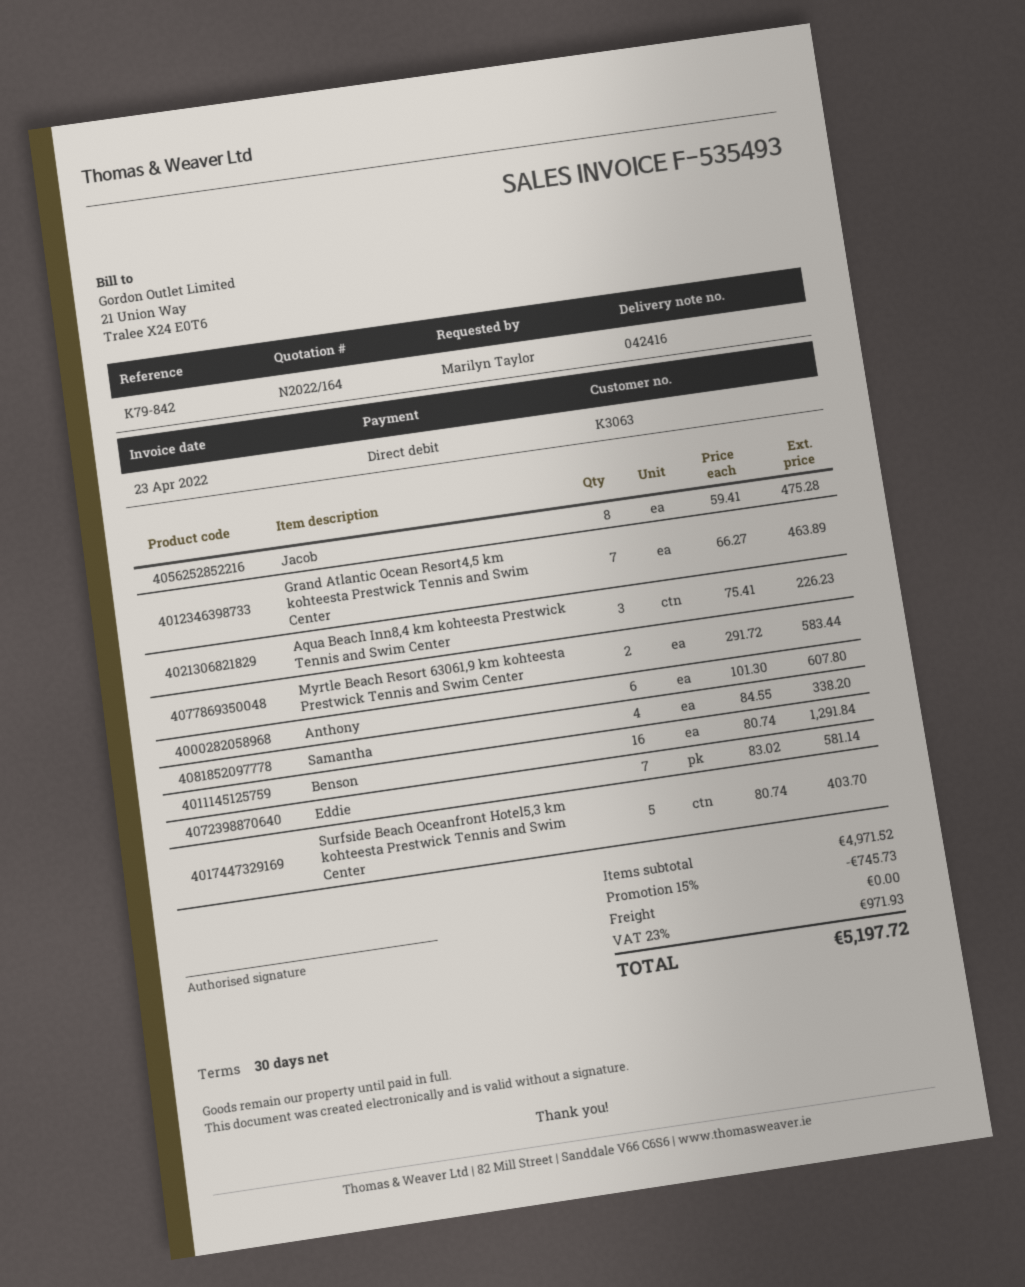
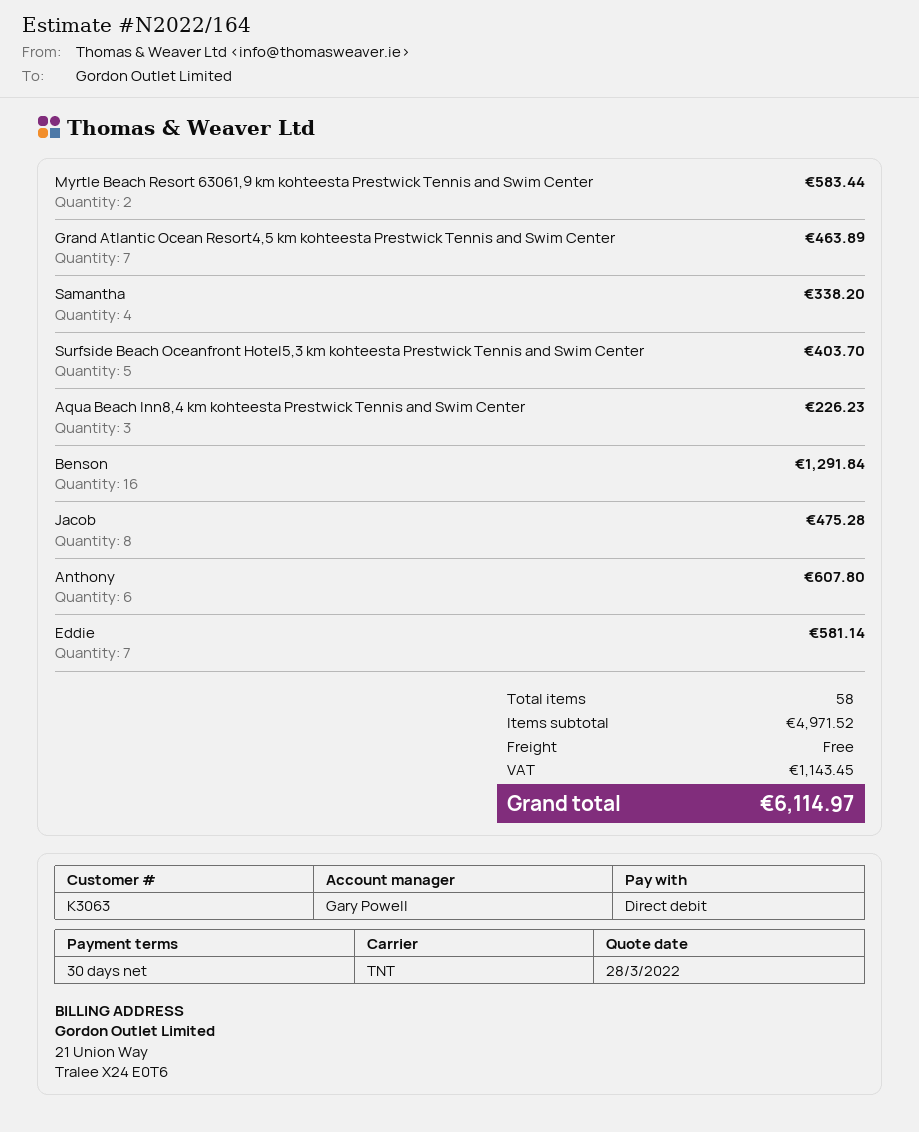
discount: 15% = 745.73 -> none
tax: 971.93 -> 1143.45
total: 5197.72 -> 6114.97

